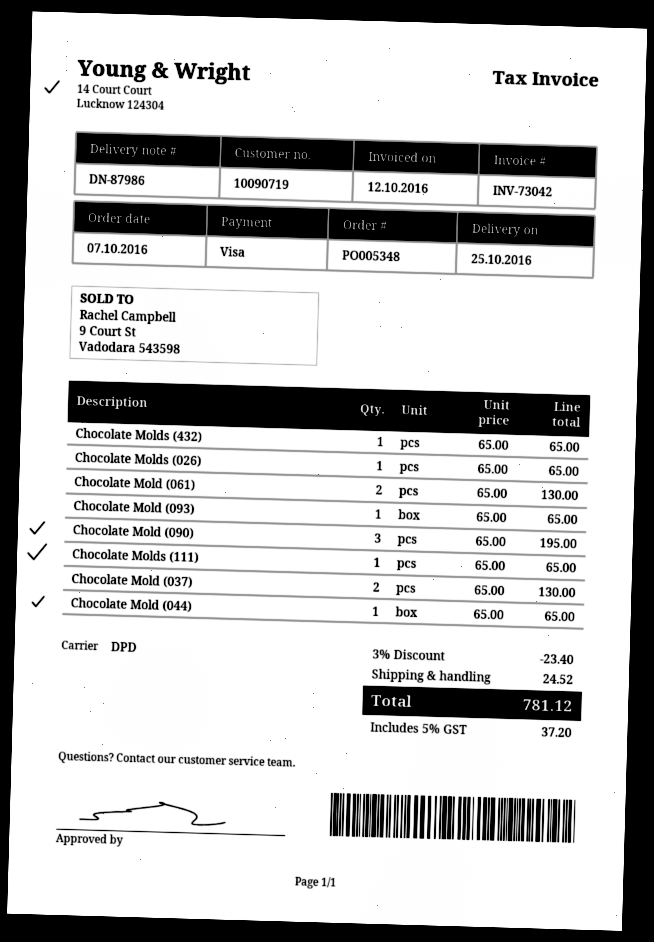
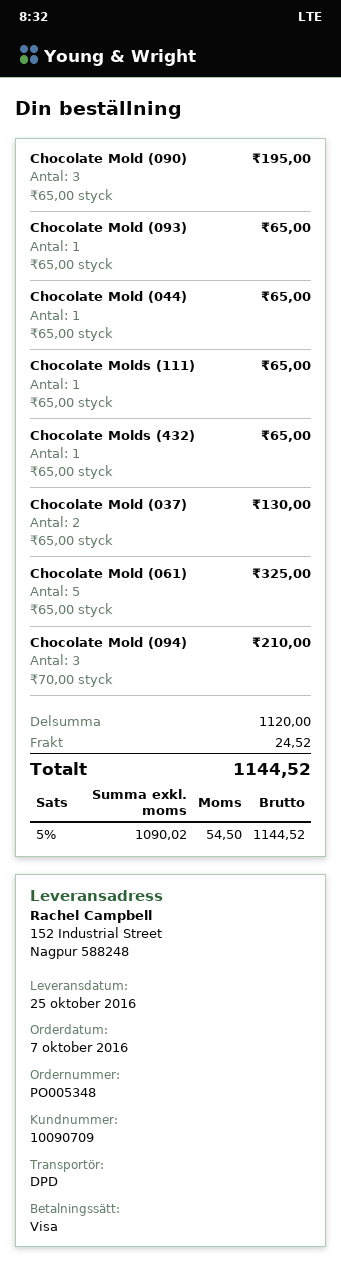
customer number: 10090719 -> 10090709
Chocolate Molds (026): 1 x 65.00 = 65.00 -> none
Chocolate Mold (061): 2 x 65.00 = 130.00 -> 5 x 65.00 = 325.00
Chocolate Mold (094): none -> 3 x 70.00 = 210.00
discount: 3% = 23.40 -> none
tax: 5% = 37.20 -> 5% = 54.50
total: 781.12 -> 1144.52

